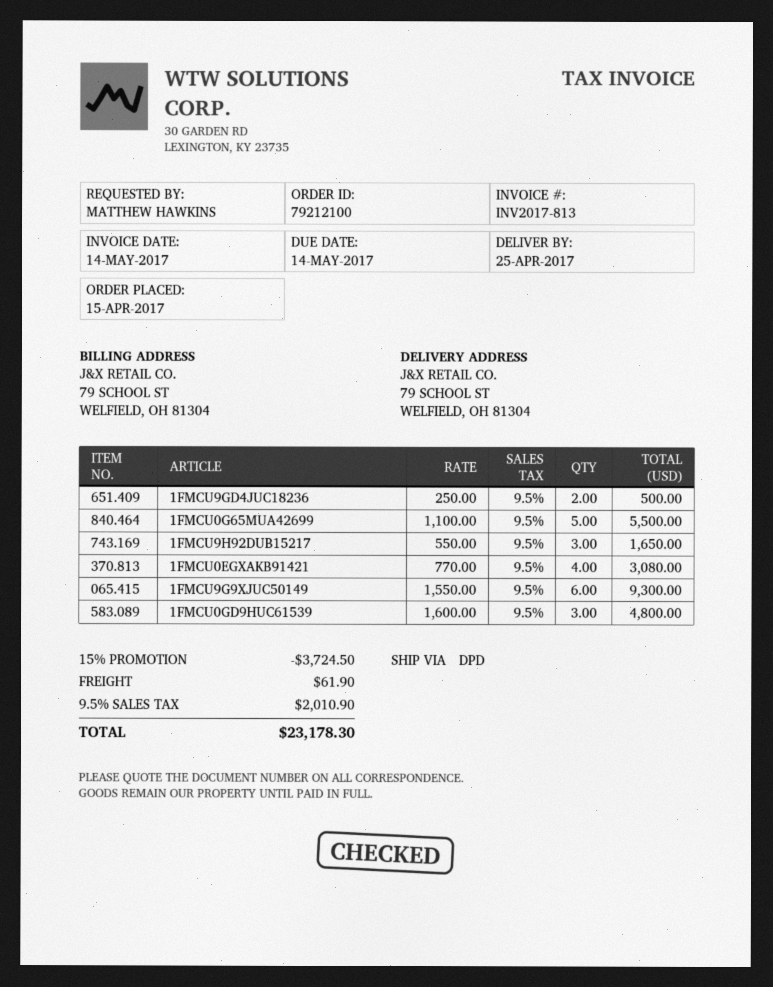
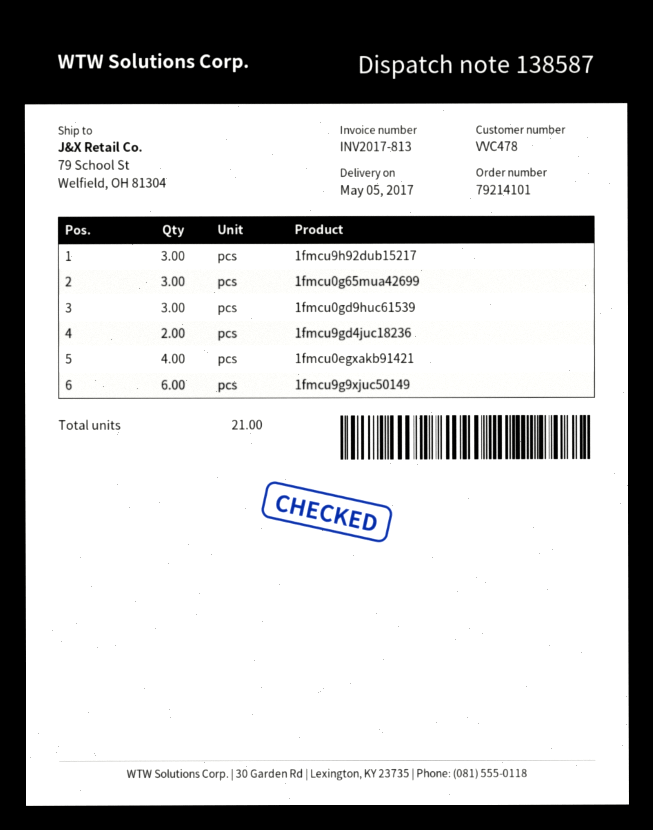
order number: 79212100 -> 79214101
delivery date: 2017-04-25 -> 2017-05-05
1FMCU0G65MUA42699: 5 -> 3

